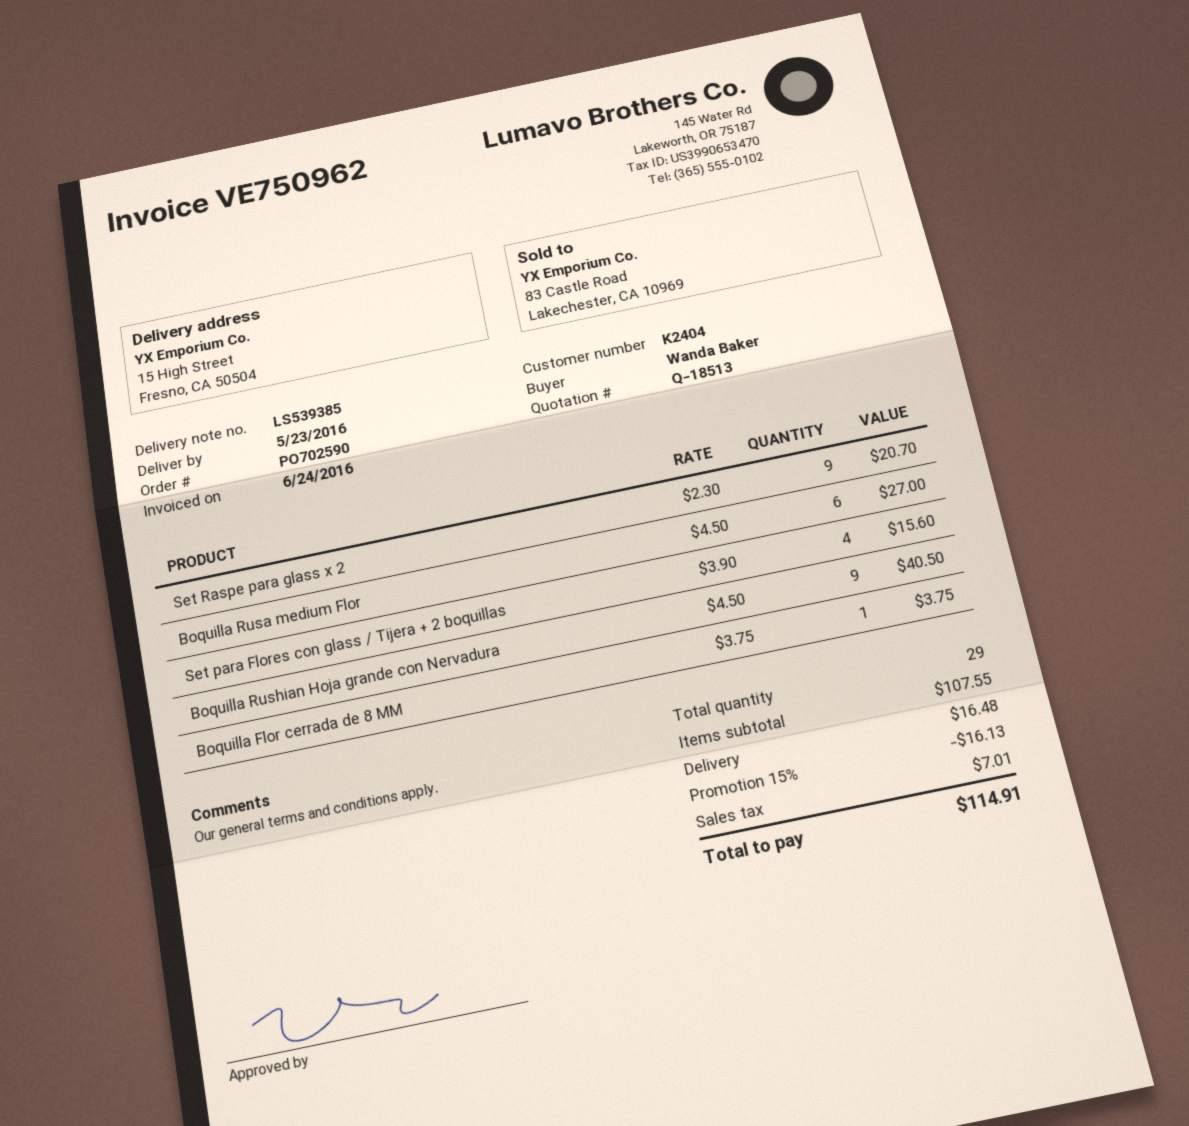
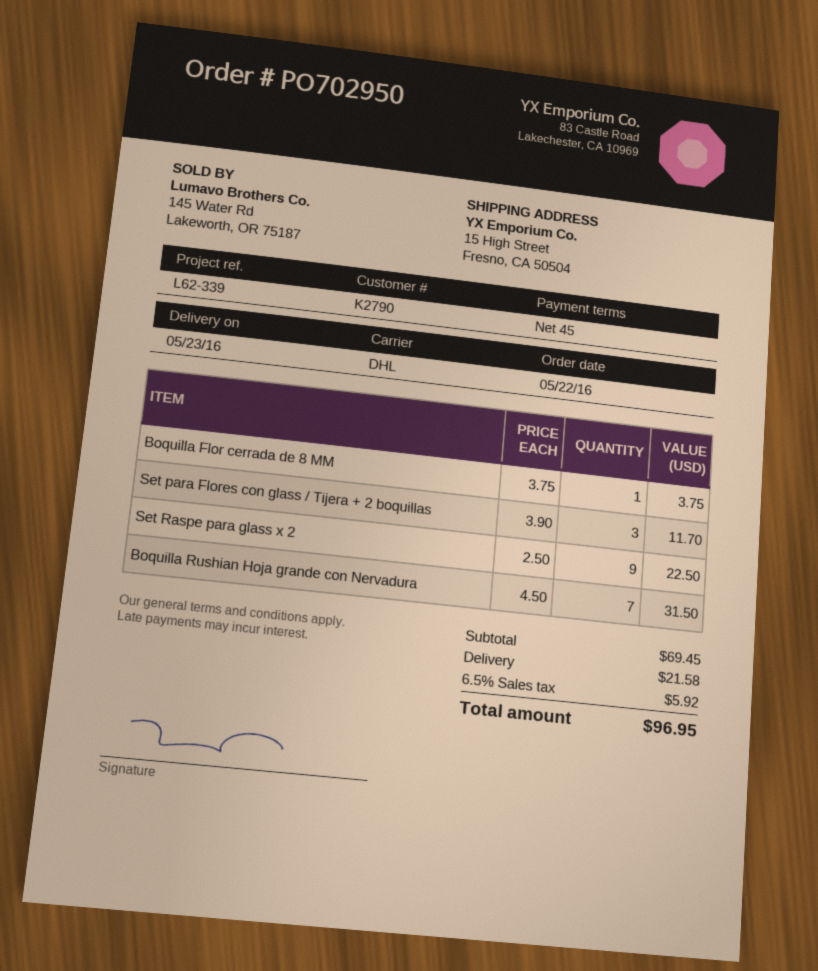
order number: PO702590 -> PO702950
customer number: K2404 -> K2790
Set Raspe para glass x 2: 9 x 2.30 = 20.70 -> 9 x 2.50 = 22.50
Boquilla Rusa medium Flor: 6 x 4.50 = 27.00 -> none
Set para Flores con glass / Tijera + 2 boquillas: 4 x 3.90 = 15.60 -> 3 x 3.90 = 11.70
Boquilla Rushian Hoja grande con Nervadura: 9 x 4.50 = 40.50 -> 7 x 4.50 = 31.50
subtotal: 107.55 -> 69.45
discount: 15% = 16.13 -> none
shipping: 16.48 -> 21.58
tax: 7.01 -> 5.92
total: 114.91 -> 96.95

